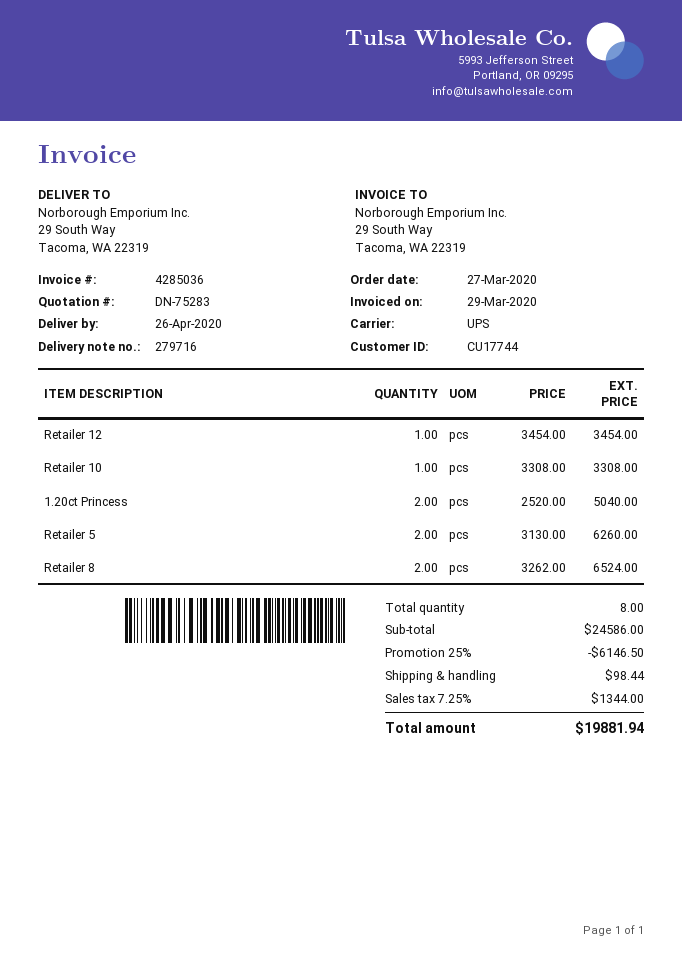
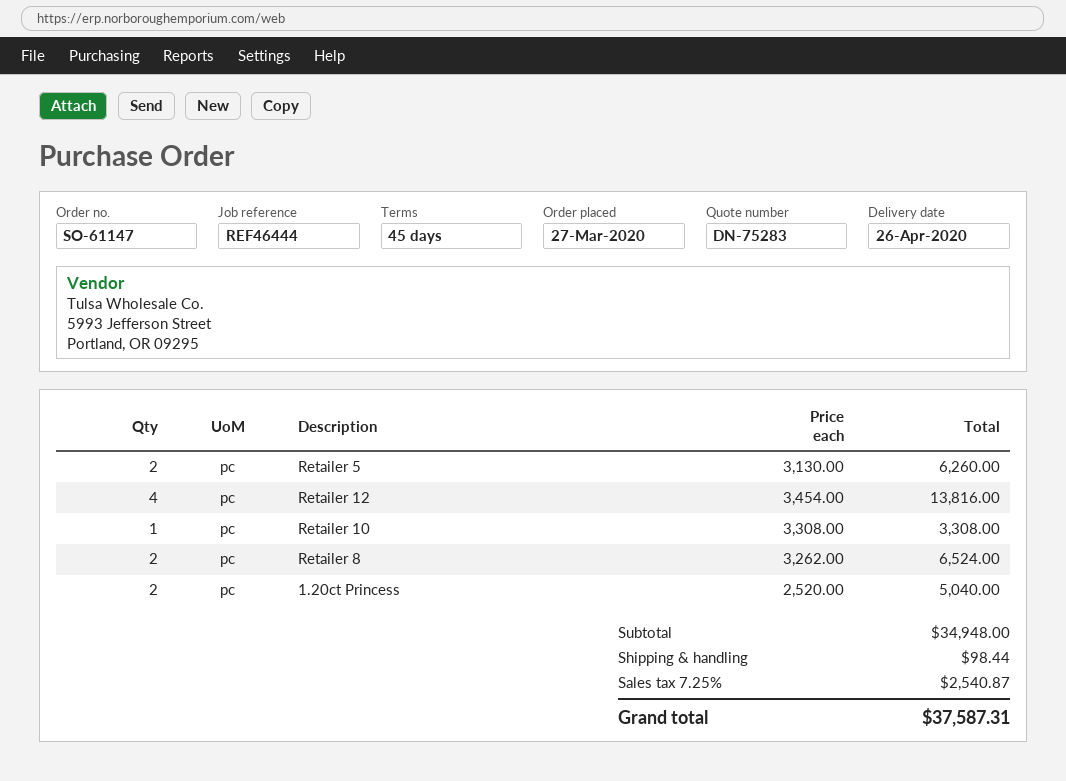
Retailer 12: 1 x 3454.00 = 3454.00 -> 4 x 3454.00 = 13816.00
subtotal: 24586.00 -> 34948.00
discount: 25% = 6146.50 -> none
tax: 7.25% = 1344.00 -> 7.25% = 2540.87
total: 19881.94 -> 37587.31

